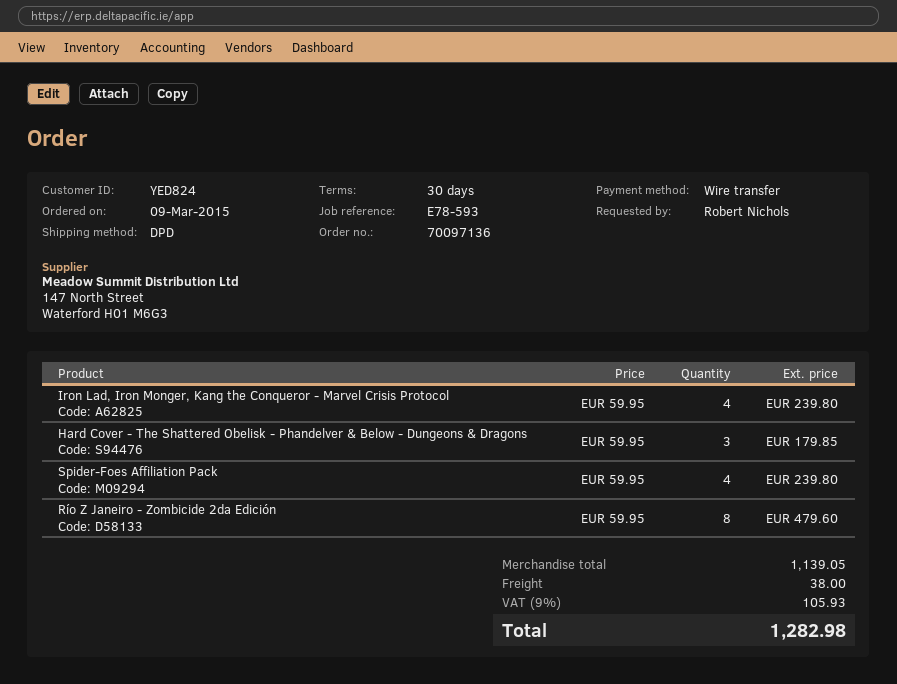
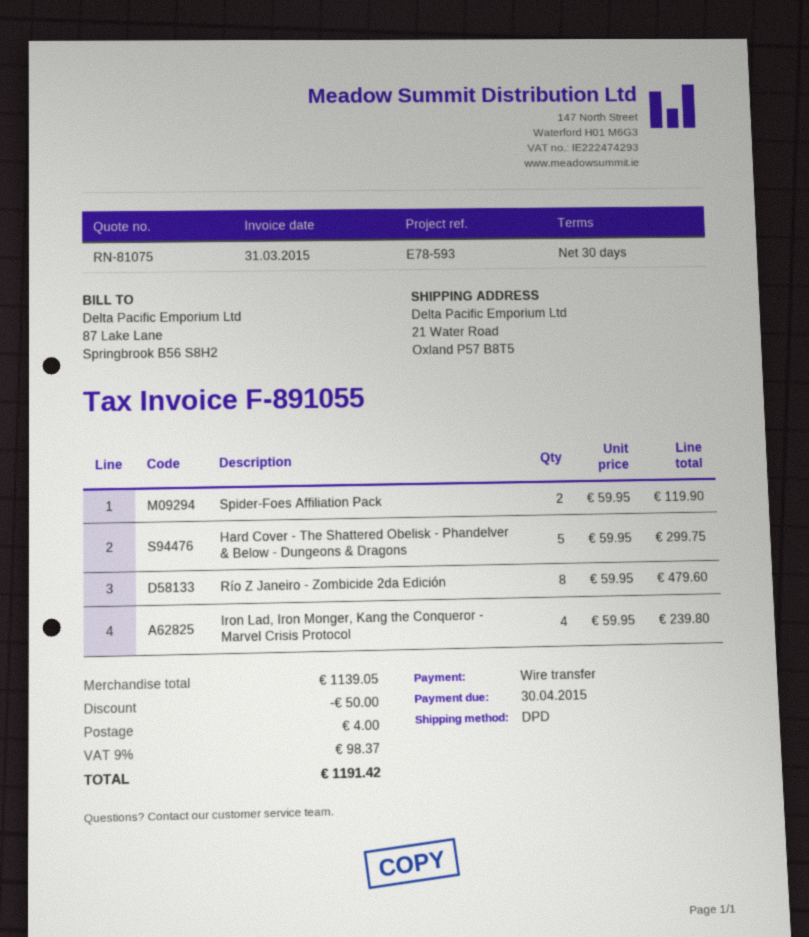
Hard Cover - The Shattered Obelisk - Phandelver & Below - Dungeons & Dragons: 3 x 59.95 = 179.85 -> 5 x 59.95 = 299.75
Spider-Foes Affiliation Pack: 4 x 59.95 = 239.80 -> 2 x 59.95 = 119.90
discount: none -> 50.00
shipping: 38.00 -> 4.00
tax: 9% = 105.93 -> 9% = 98.37
total: 1282.98 -> 1191.42

